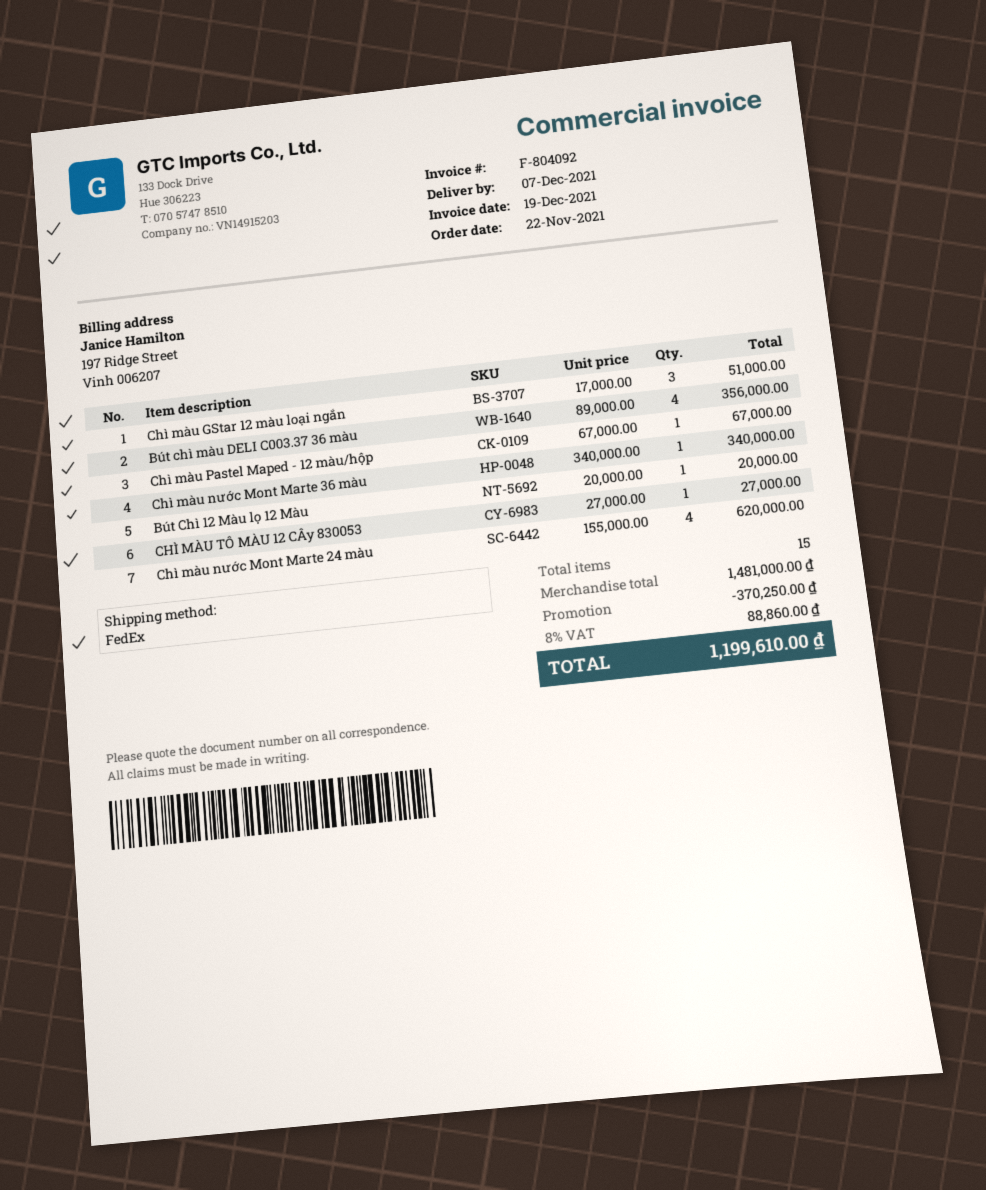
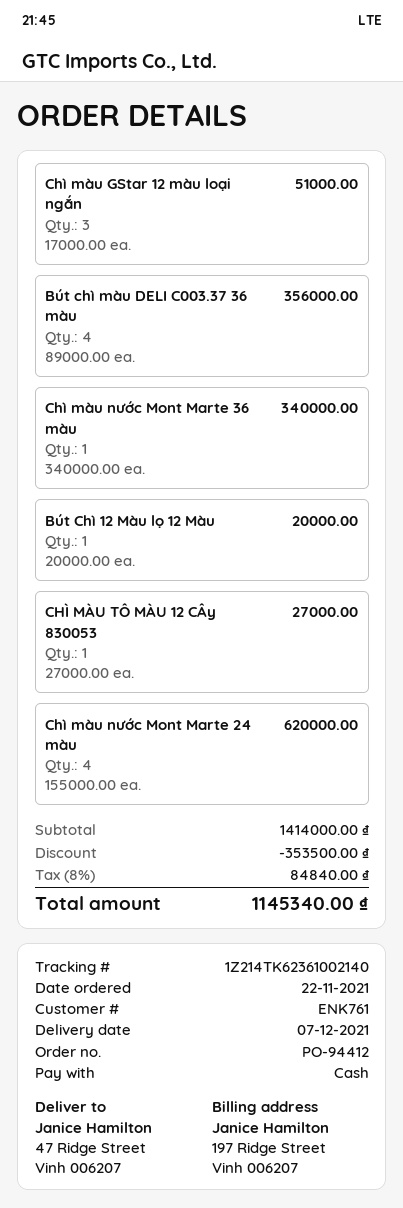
Chì màu Pastel Maped - 12 màu/hộp: 1 x 67000.00 = 67000.00 -> none
subtotal: 1481000.00 -> 1414000.00
discount: 370250.00 -> 353500.00
tax: 8% = 88860.00 -> 8% = 84840.00
total: 1199610.00 -> 1145340.00

